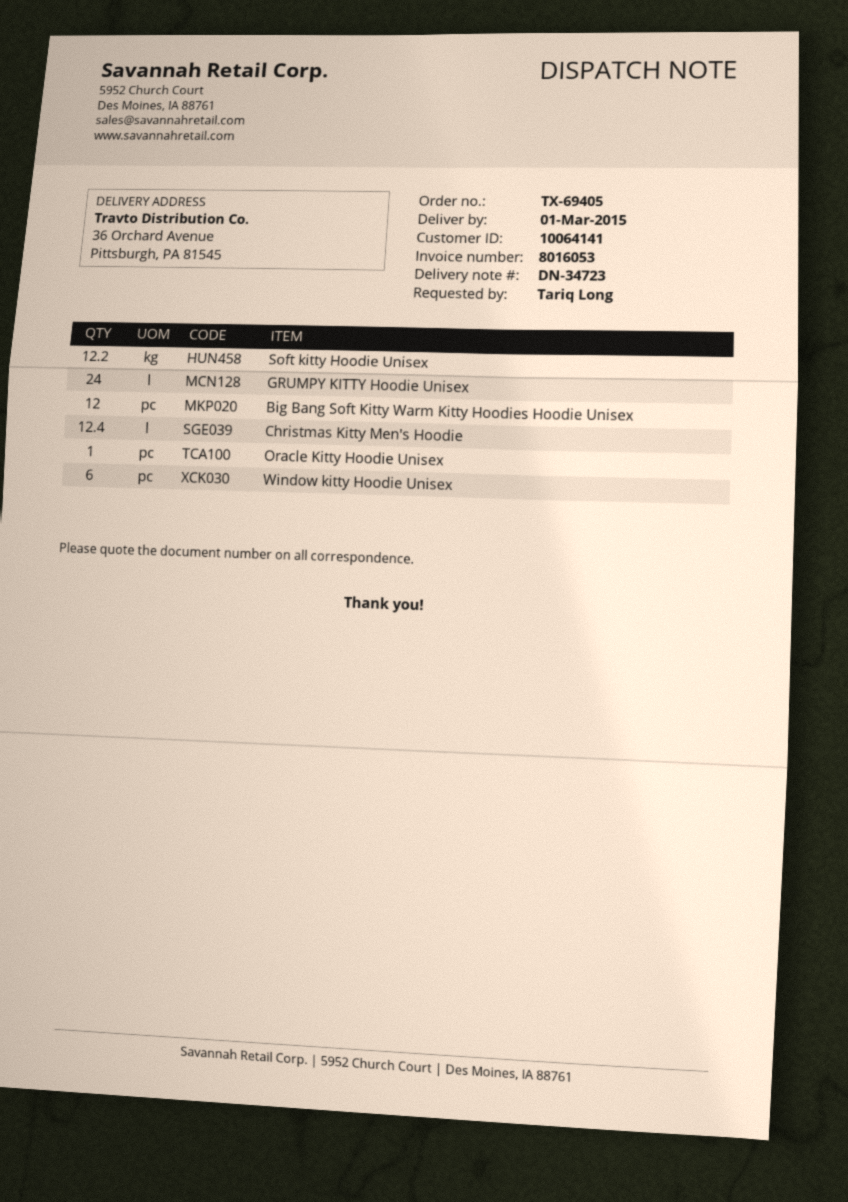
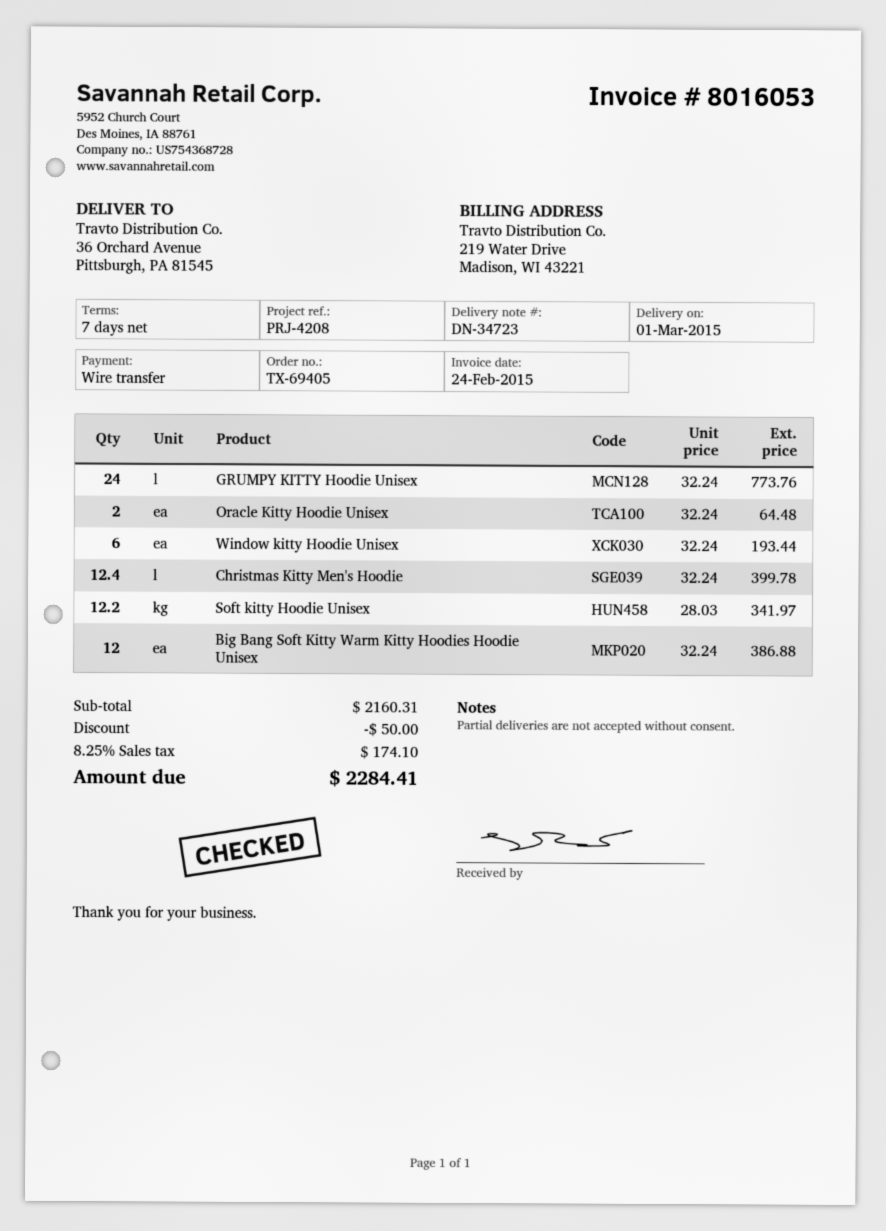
Oracle Kitty Hoodie Unisex: 1 -> 2

